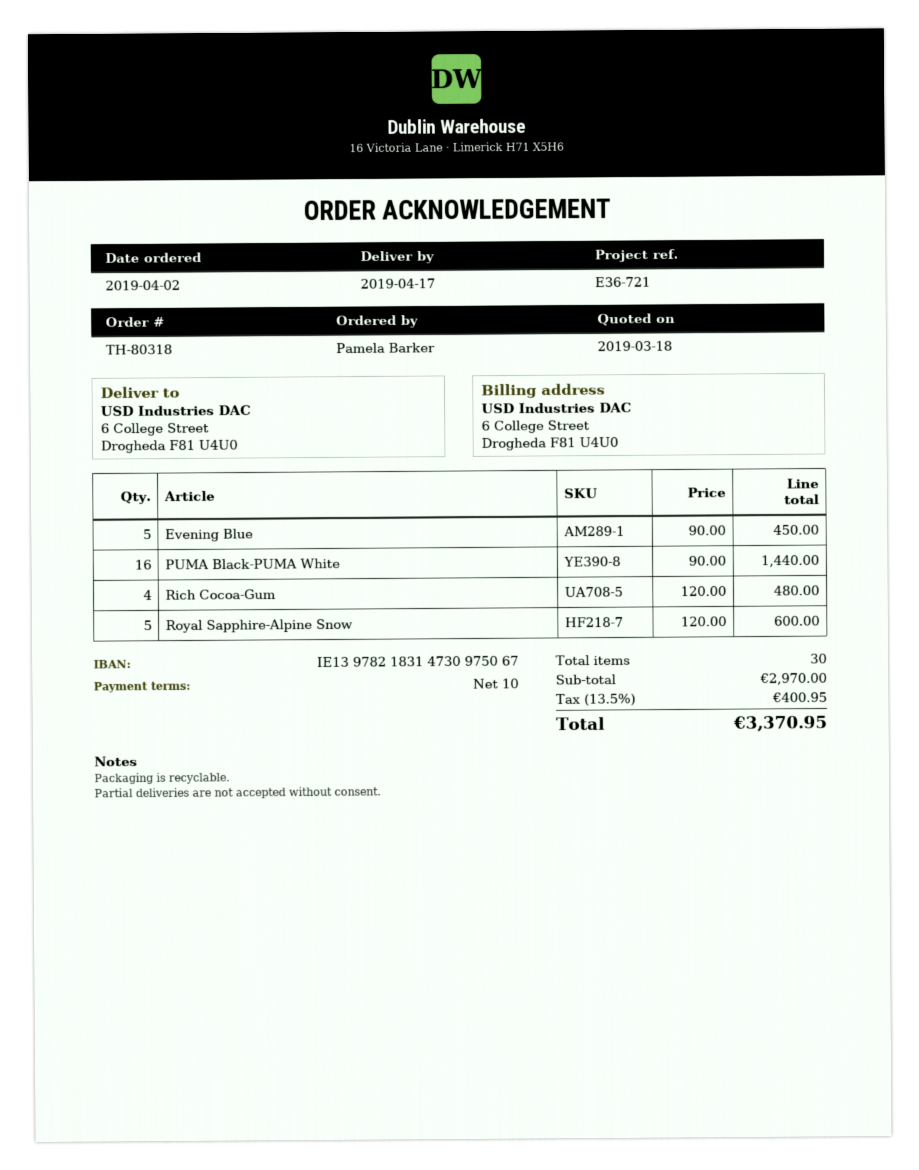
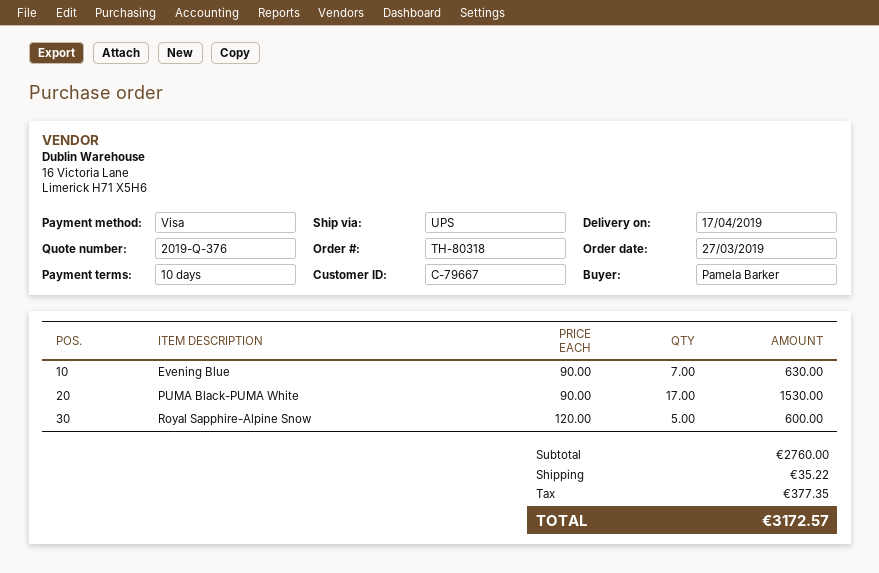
order date: 2019-04-02 -> 2019-03-27
Evening Blue: 5 x 90.00 = 450.00 -> 7 x 90.00 = 630.00
PUMA Black-PUMA White: 16 x 90.00 = 1440.00 -> 17 x 90.00 = 1530.00
Rich Cocoa-Gum: 4 x 120.00 = 480.00 -> none
subtotal: 2970.00 -> 2760.00
shipping: none -> 35.22
tax: 400.95 -> 377.35
total: 3370.95 -> 3172.57

